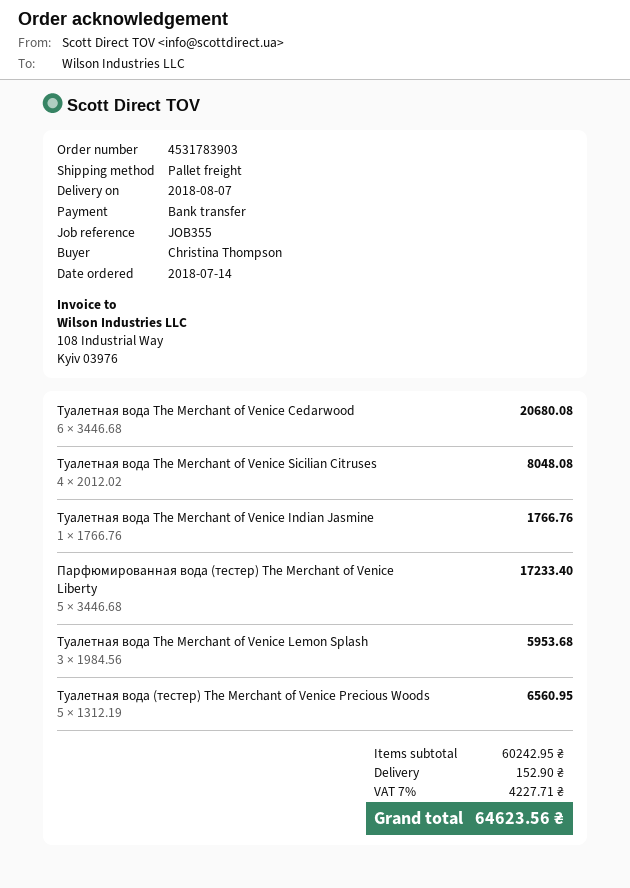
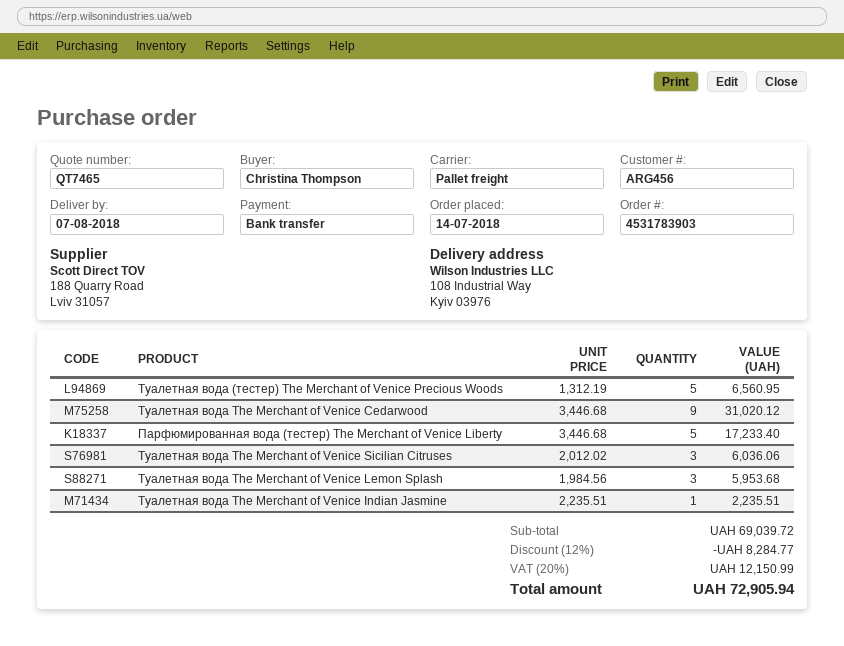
Туалетная вода The Merchant of Venice Cedarwood: 6 x 3446.68 = 20680.08 -> 9 x 3446.68 = 31020.12
Туалетная вода The Merchant of Venice Sicilian Citruses: 4 x 2012.02 = 8048.08 -> 3 x 2012.02 = 6036.06
Туалетная вода The Merchant of Venice Indian Jasmine: 1 x 1766.76 = 1766.76 -> 1 x 2235.51 = 2235.51
subtotal: 60242.95 -> 69039.72
discount: none -> 12% = 8284.77
shipping: 152.90 -> none
tax: 7% = 4227.71 -> 20% = 12150.99
total: 64623.56 -> 72905.94

